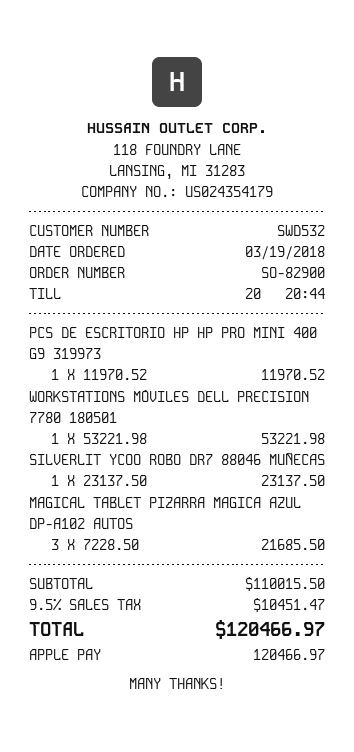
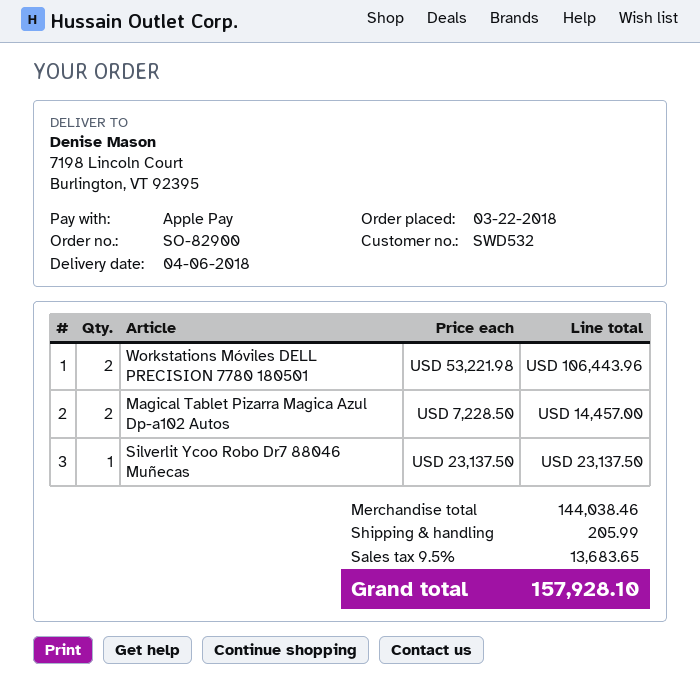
order date: 2018-03-19 -> 2018-03-22
PCS DE ESCRITORIO HP HP PRO MINI 400 G9 319973: 1 x 11970.52 = 11970.52 -> none
WORKSTATIONS MÓVILES DELL PRECISION 7780 180501: 1 x 53221.98 = 53221.98 -> 2 x 53221.98 = 106443.96
MAGICAL TABLET PIZARRA MAGICA AZUL DP-A102 AUTOS: 3 x 7228.50 = 21685.50 -> 2 x 7228.50 = 14457.00
subtotal: 110015.50 -> 144038.46
shipping: none -> 205.99
tax: 9.5% = 10451.47 -> 9.5% = 13683.65
total: 120466.97 -> 157928.10

